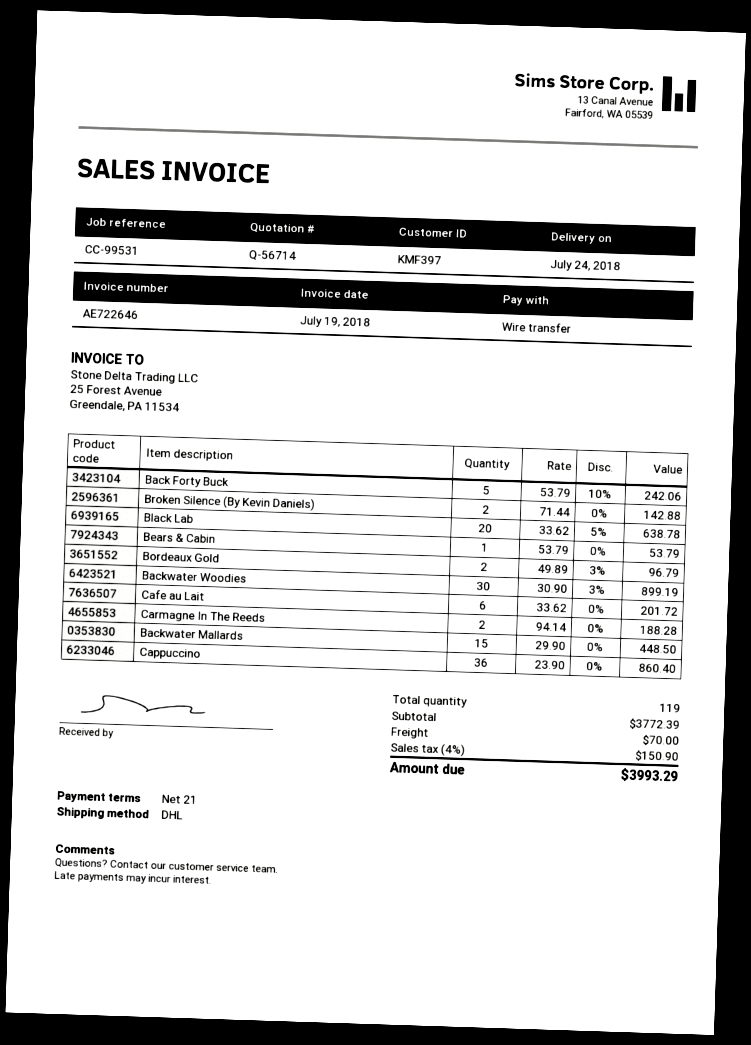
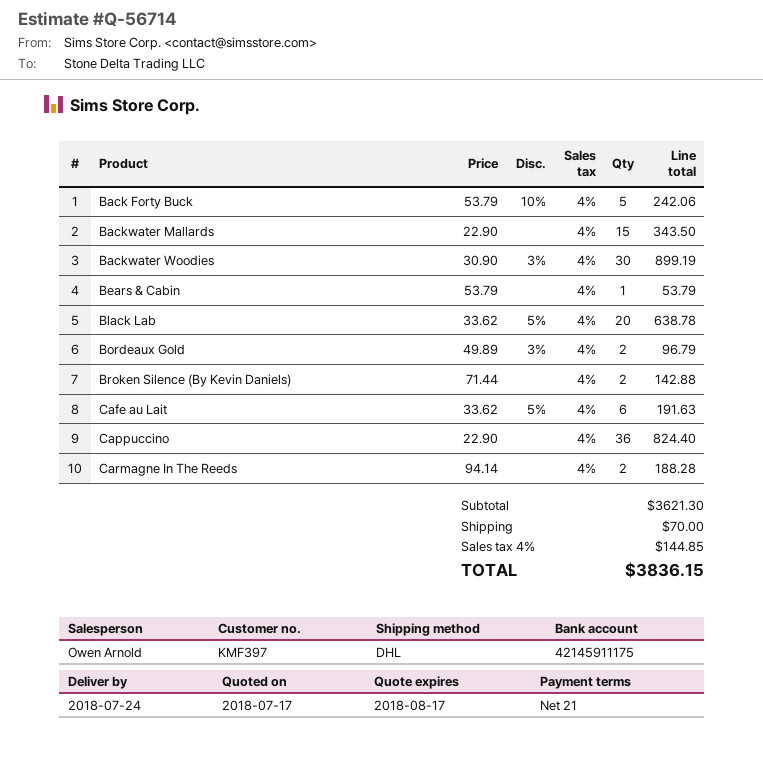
Cafe au Lait: 6 x 33.62 = 201.72 -> 6 x 33.62 - 5% = 191.63
Backwater Mallards: 15 x 29.90 = 448.50 -> 15 x 22.90 = 343.50
Cappuccino: 36 x 23.90 = 860.40 -> 36 x 22.90 = 824.40
subtotal: 3772.39 -> 3621.30
tax: 4% = 150.90 -> 4% = 144.85
total: 3993.29 -> 3836.15

